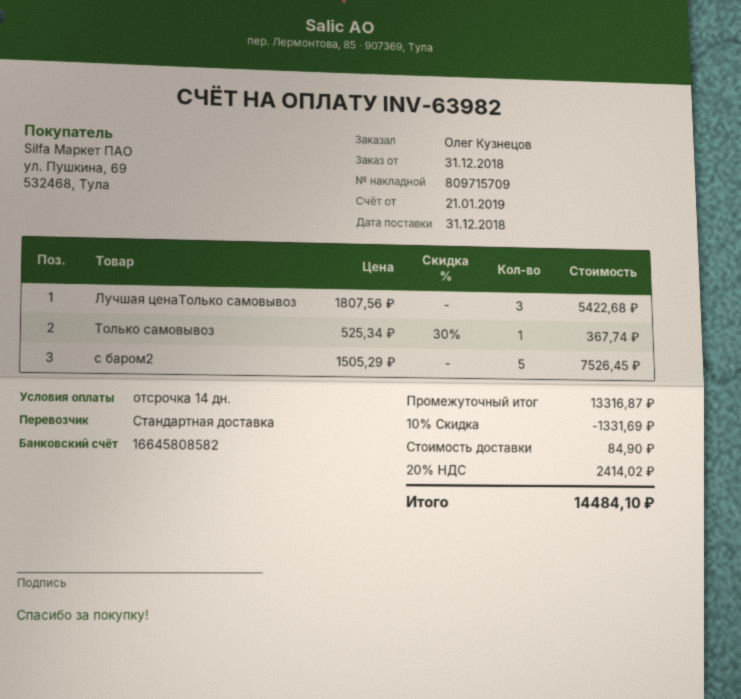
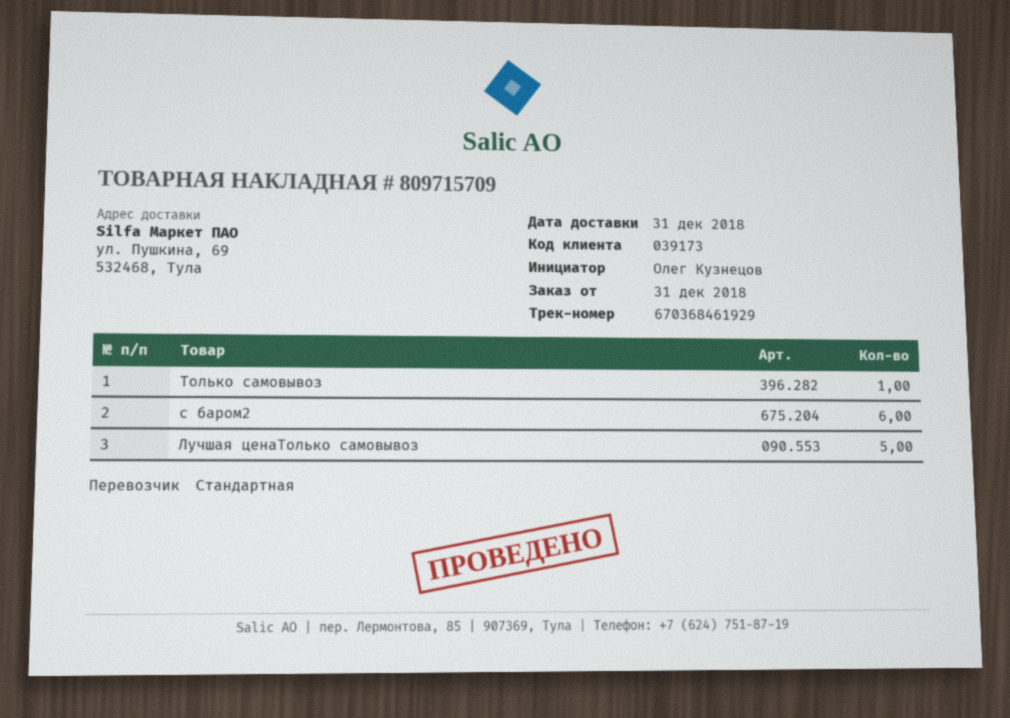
Лучшая ценаТолько самовывоз: 3 -> 5
с баром2: 5 -> 6

